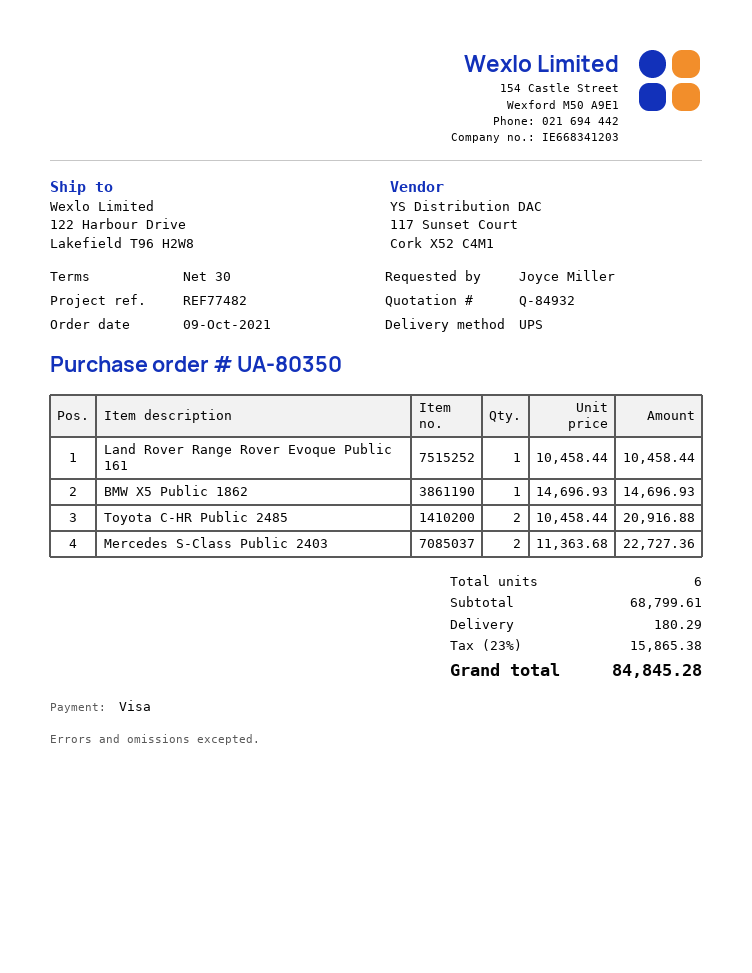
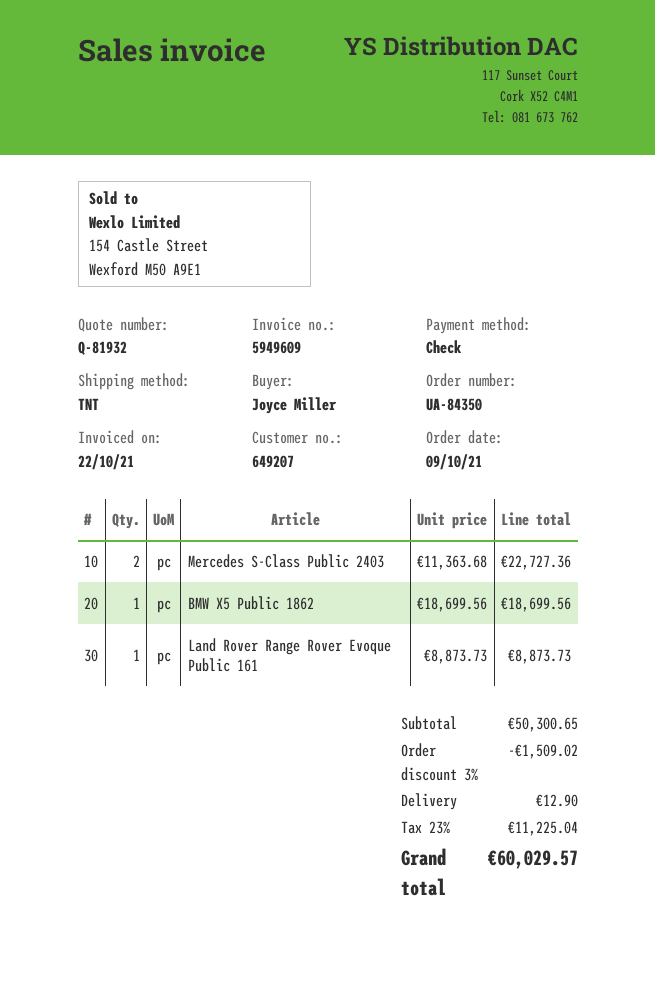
quote number: Q-84932 -> Q-81932
order number: UA-80350 -> UA-84350
payment method: Visa -> cheque
shipping method: UPS -> TNT
Land Rover Range Rover Evoque Public 161: 1 x 10458.44 = 10458.44 -> 1 x 8873.73 = 8873.73
BMW X5 Public 1862: 1 x 14696.93 = 14696.93 -> 1 x 18699.56 = 18699.56
Toyota C-HR Public 2485: 2 x 10458.44 = 20916.88 -> none
subtotal: 68799.61 -> 50300.65
discount: none -> 3% = 1509.02
shipping: 180.29 -> 12.90
tax: 23% = 15865.38 -> 23% = 11225.04
total: 84845.28 -> 60029.57

